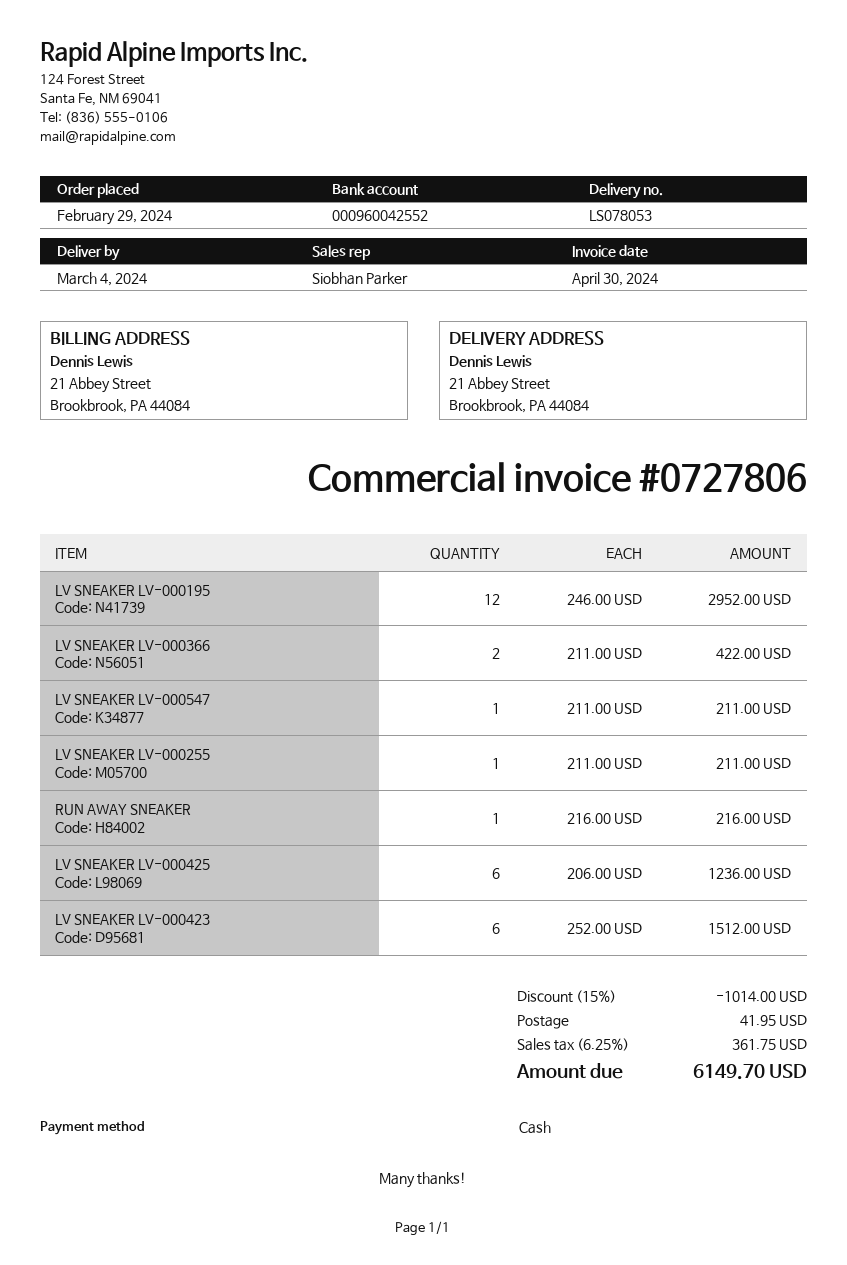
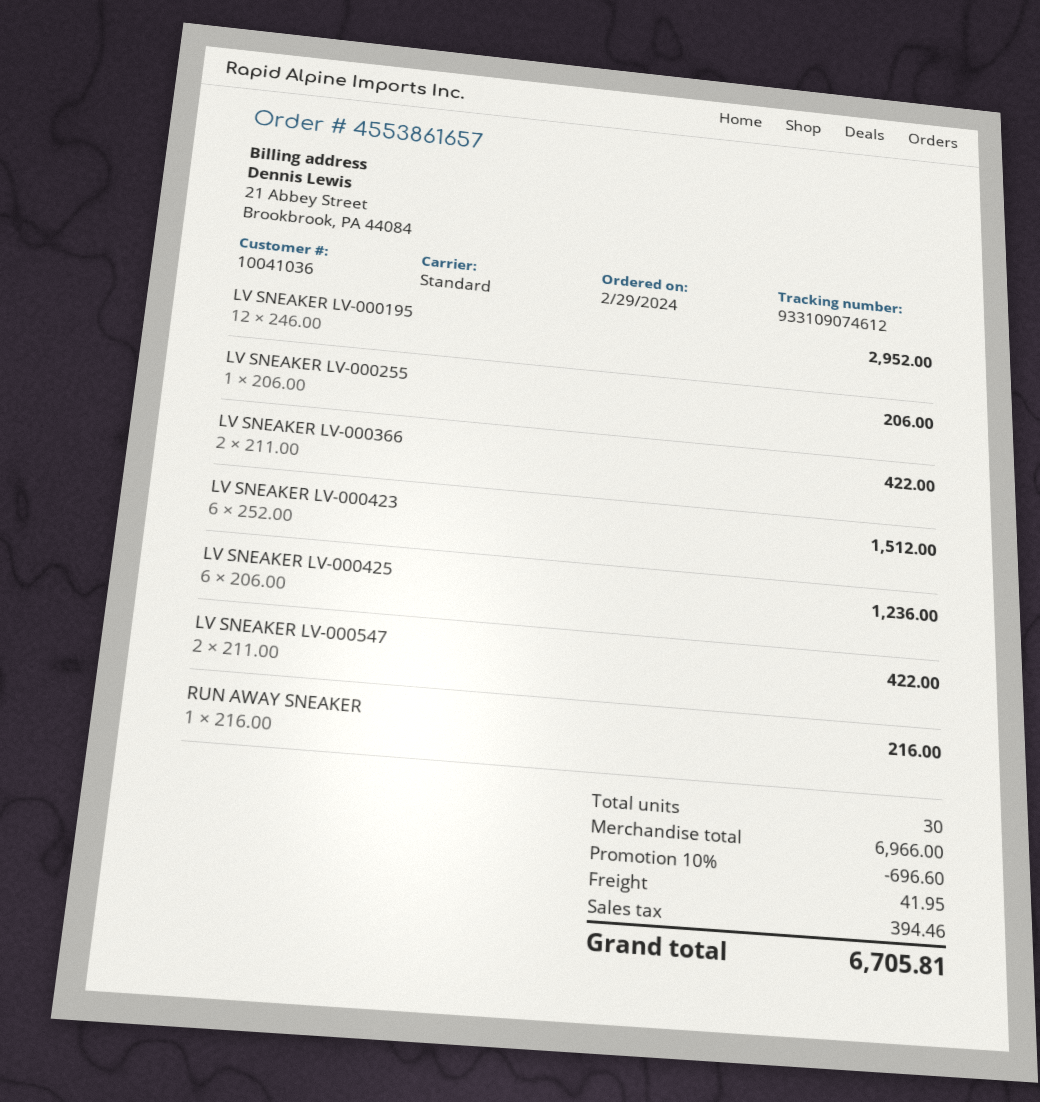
LV SNEAKER LV-000547: 1 x 211.00 = 211.00 -> 2 x 211.00 = 422.00
LV SNEAKER LV-000255: 1 x 211.00 = 211.00 -> 1 x 206.00 = 206.00
discount: 15% = 1014.00 -> 10% = 696.60
tax: 361.75 -> 394.46
total: 6149.70 -> 6705.81

